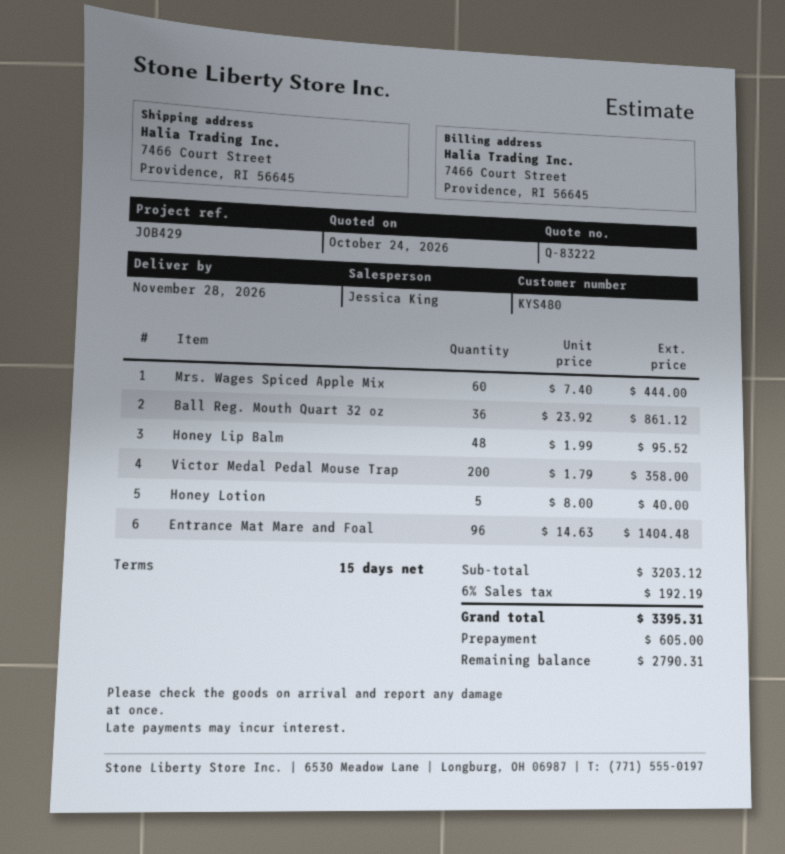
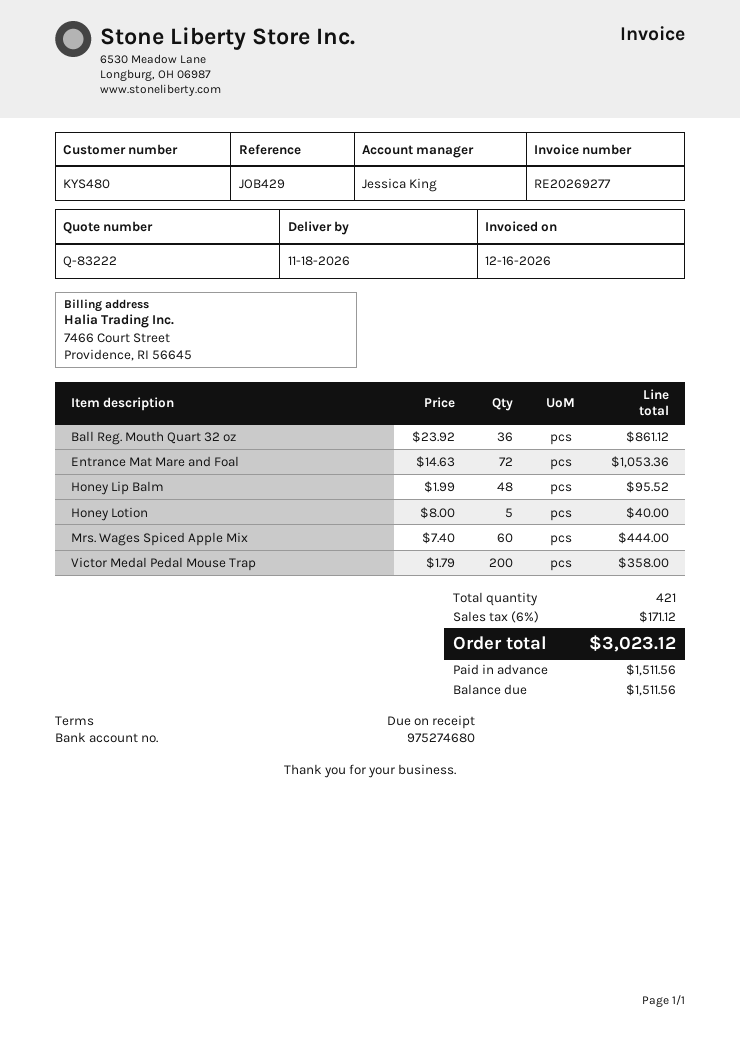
delivery date: 2026-11-28 -> 2026-11-18
payment terms: 15 days -> on receipt
Entrance Mat Mare and Foal: 96 x 14.63 = 1404.48 -> 72 x 14.63 = 1053.36
tax: 6% = 192.19 -> 6% = 171.12
total: 3395.31 -> 3023.12
deposit: 605.00 -> 1511.56
balance: 2790.31 -> 1511.56

